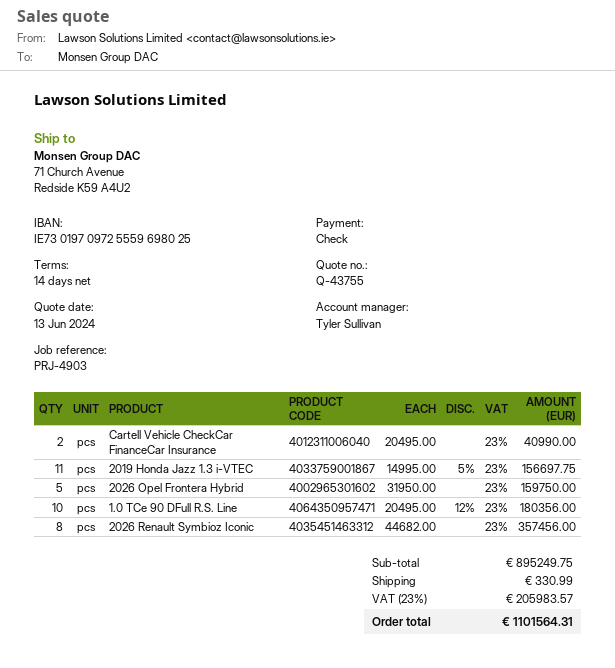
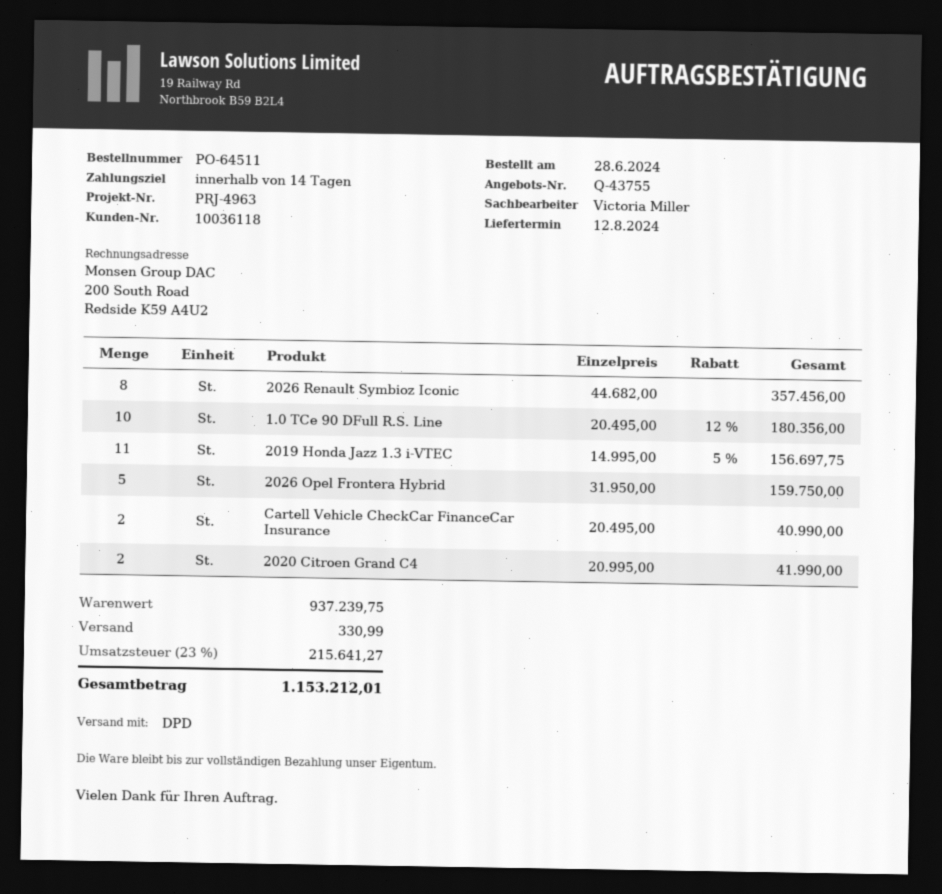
reference: PRJ-4903 -> PRJ-4963
sales rep: Tyler Sullivan -> Victoria Miller
2020 Citroen Grand C4: none -> 2 x 20995.00 = 41990.00
subtotal: 895249.75 -> 937239.75
tax: 23% = 205983.57 -> 23% = 215641.27
total: 1101564.31 -> 1153212.01

